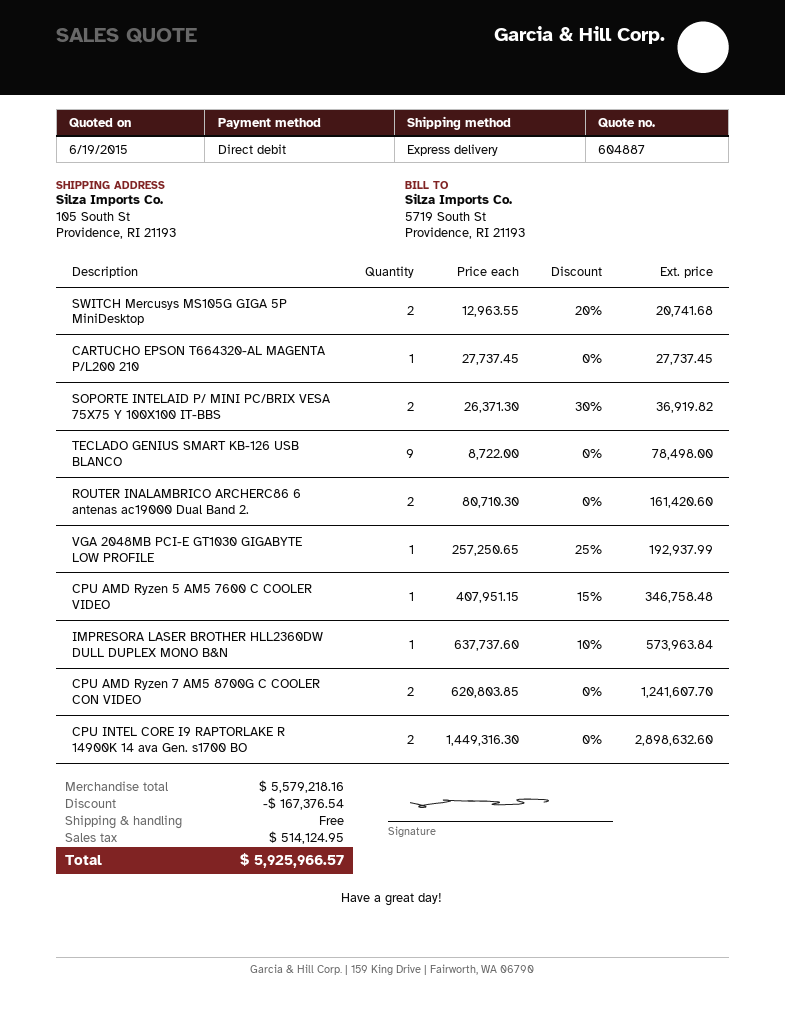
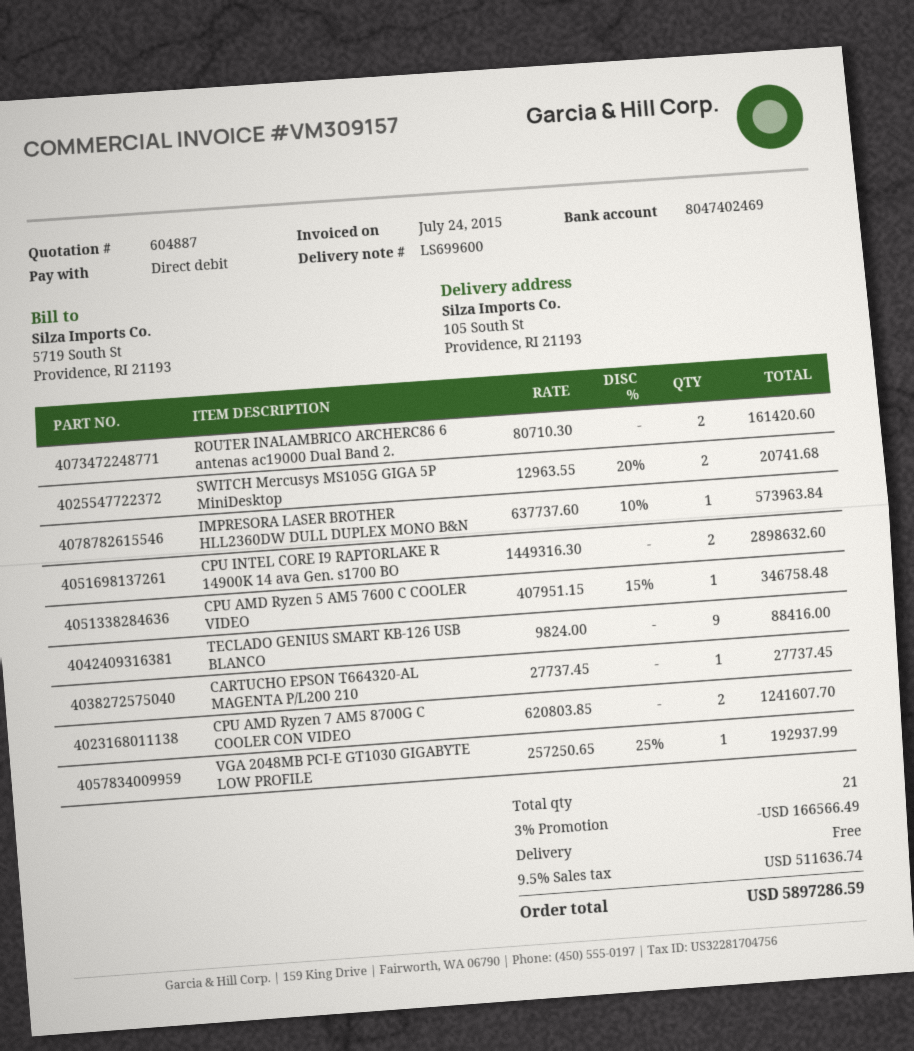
SOPORTE INTELAID P/ MINI PC/BRIX VESA 75X75 Y 100X100 IT-BBS: 2 x 26371.30 - 30% = 36919.82 -> none
TECLADO GENIUS SMART KB-126 USB BLANCO: 9 x 8722.00 = 78498.00 -> 9 x 9824.00 = 88416.00
discount: 167376.54 -> 166566.49
tax: 514124.95 -> 511636.74
total: 5925966.57 -> 5897286.59

